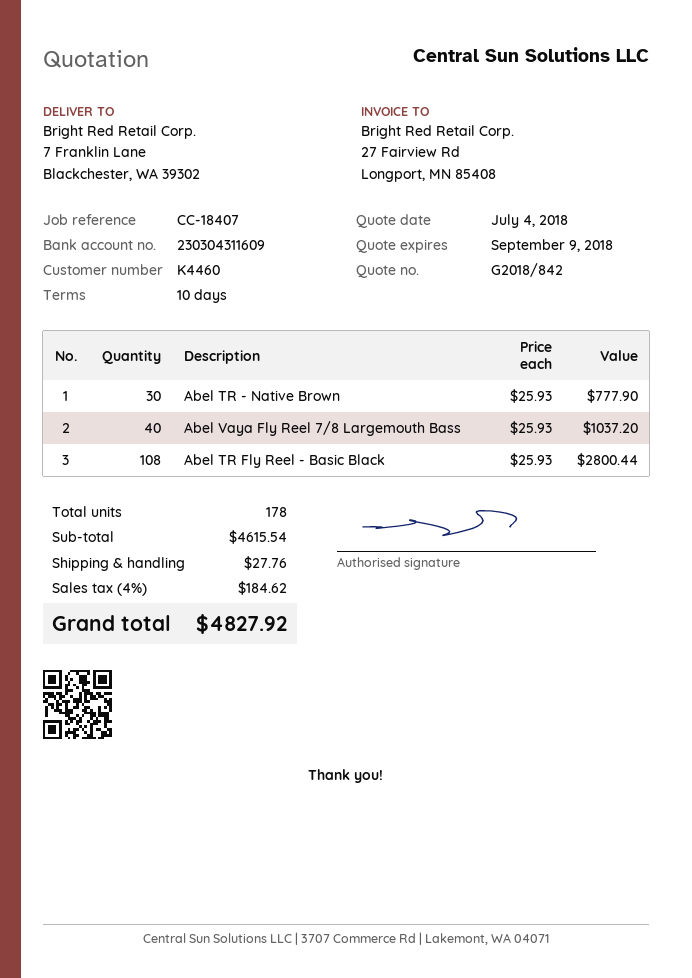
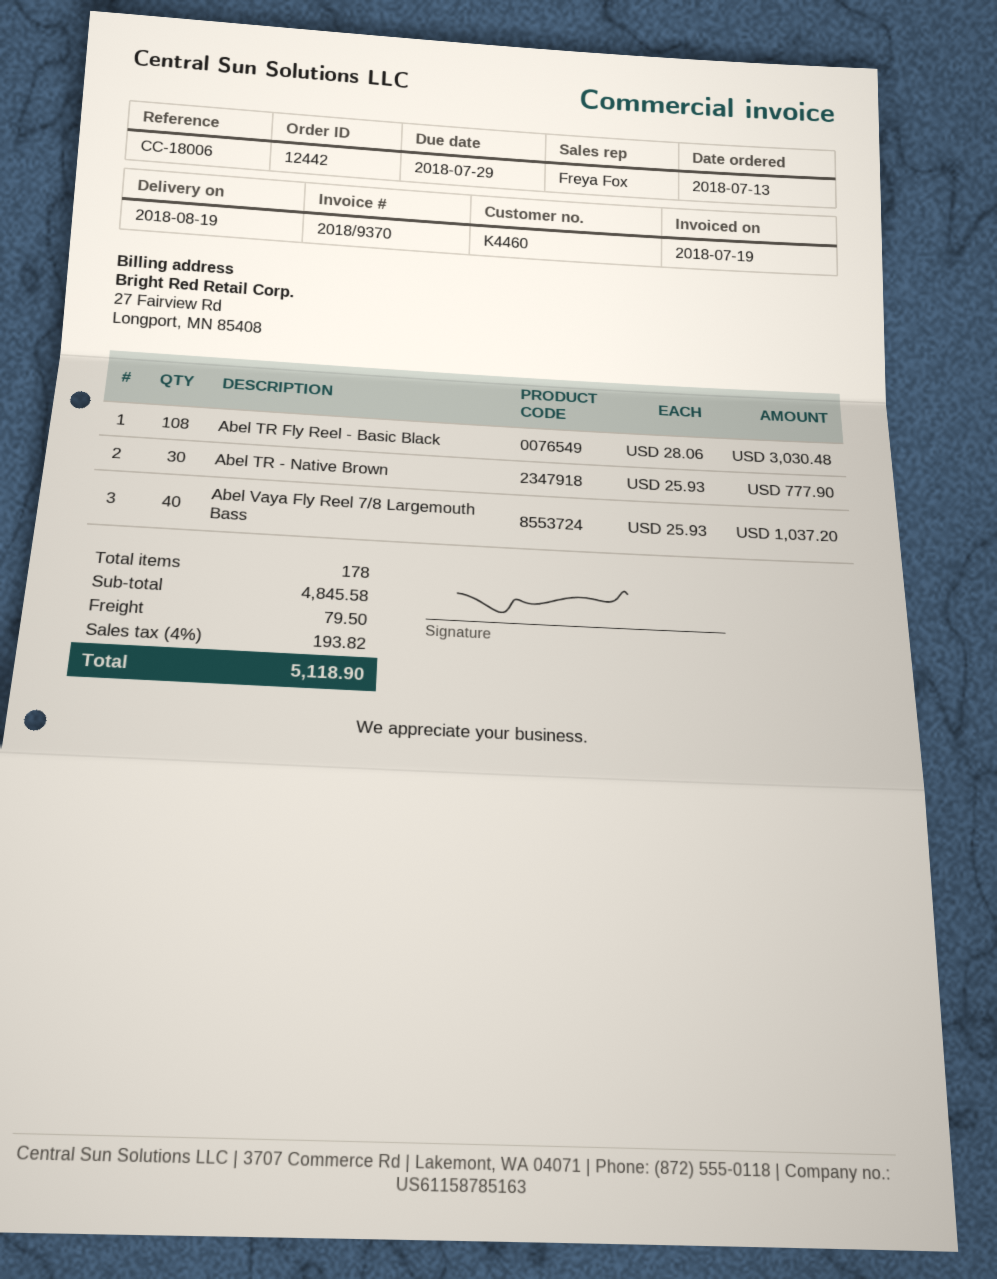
reference: CC-18407 -> CC-18006
Abel TR Fly Reel - Basic Black: 108 x 25.93 = 2800.44 -> 108 x 28.06 = 3030.48
subtotal: 4615.54 -> 4845.58
shipping: 27.76 -> 79.50
tax: 4% = 184.62 -> 4% = 193.82
total: 4827.92 -> 5118.90

